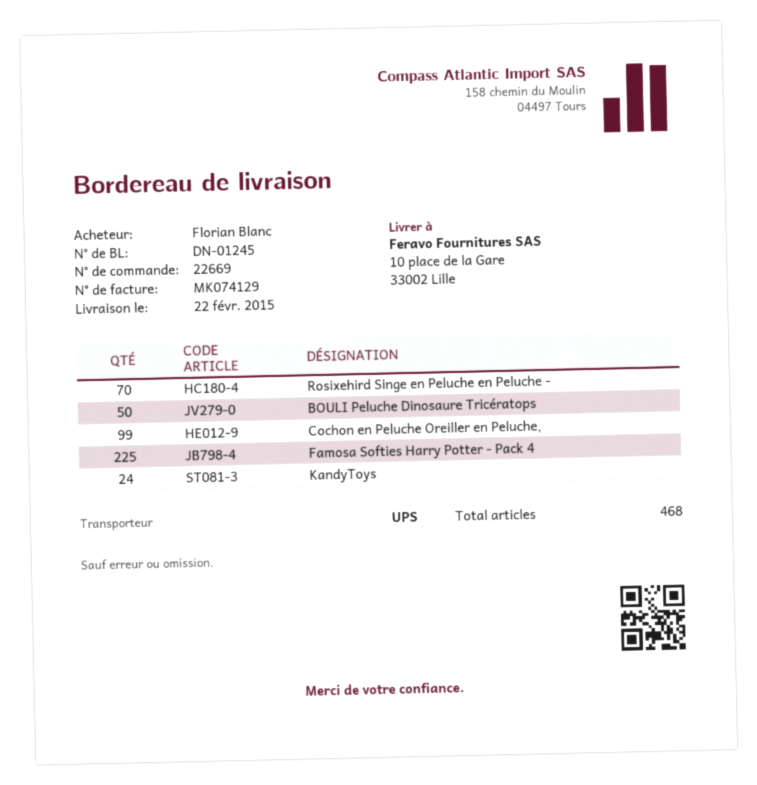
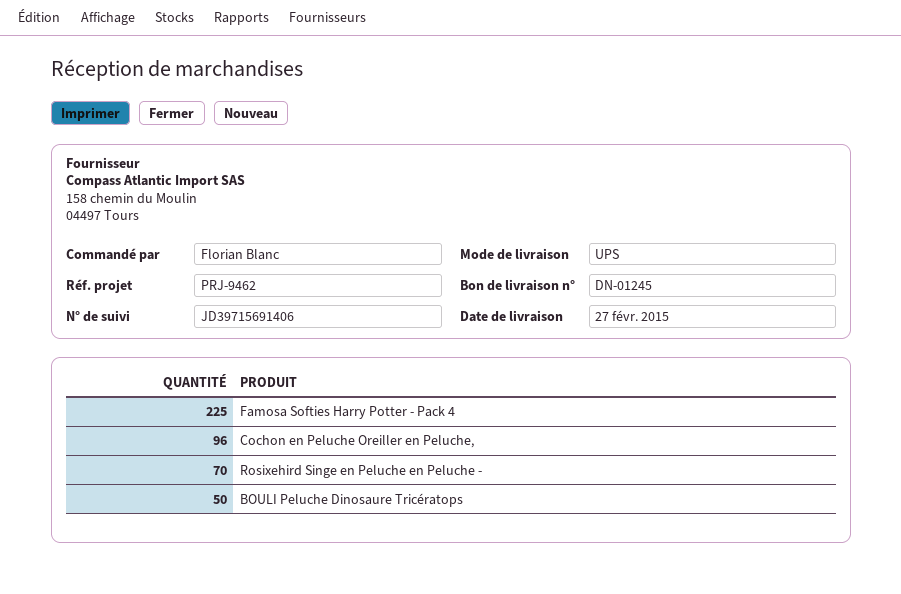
delivery date: 2015-02-22 -> 2015-02-27
Cochon en Peluche Oreiller en Peluche,: 99 -> 96
KandyToys: 24 -> none

